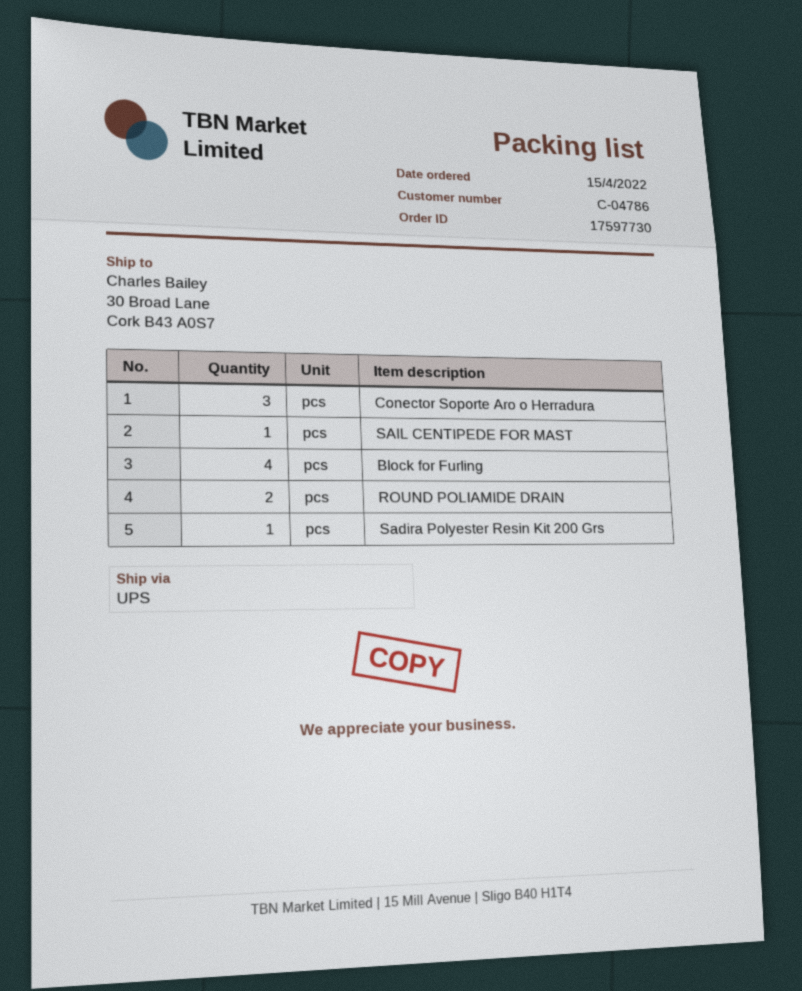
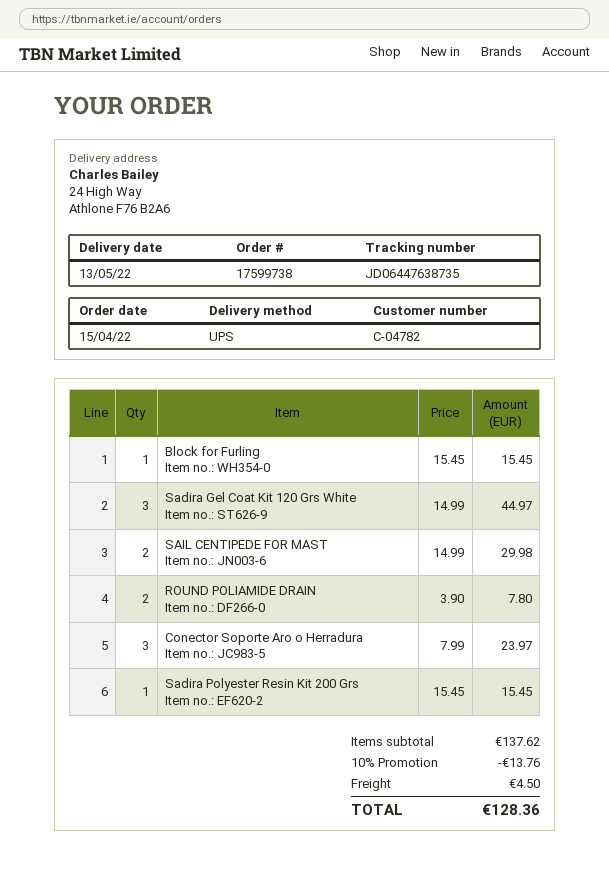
order number: 17597730 -> 17599738
customer number: C-04786 -> C-04782
ship to: 30 Broad Lane, Cork B43 A0S7 -> 24 High Way, Athlone F76 B2A6
SAIL CENTIPEDE FOR MAST: 1 -> 2
Block for Furling: 4 -> 1
Sadira Gel Coat Kit 120 Grs White: none -> 3

